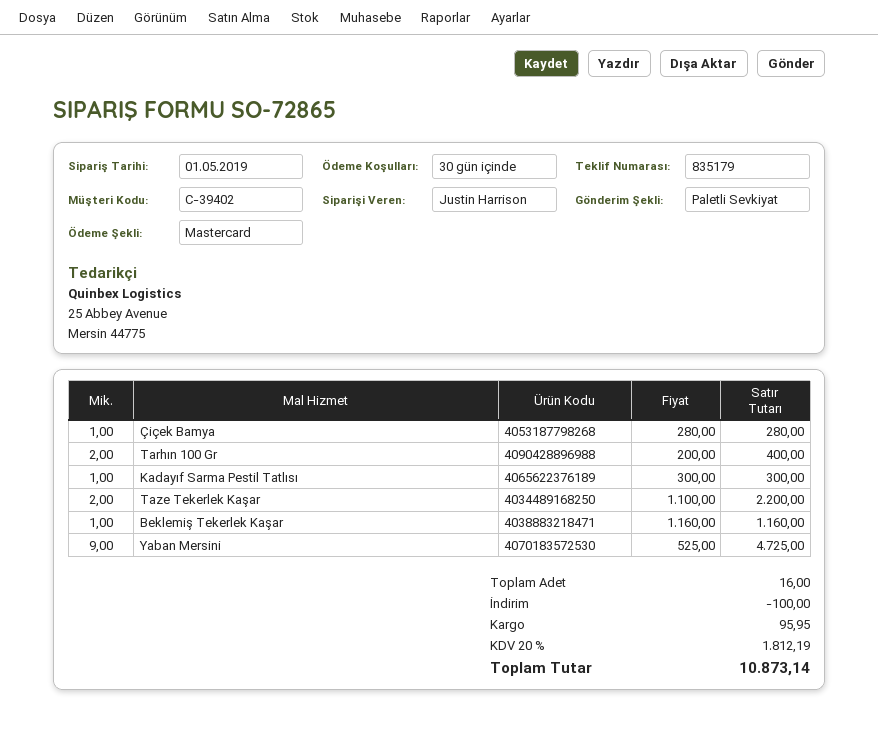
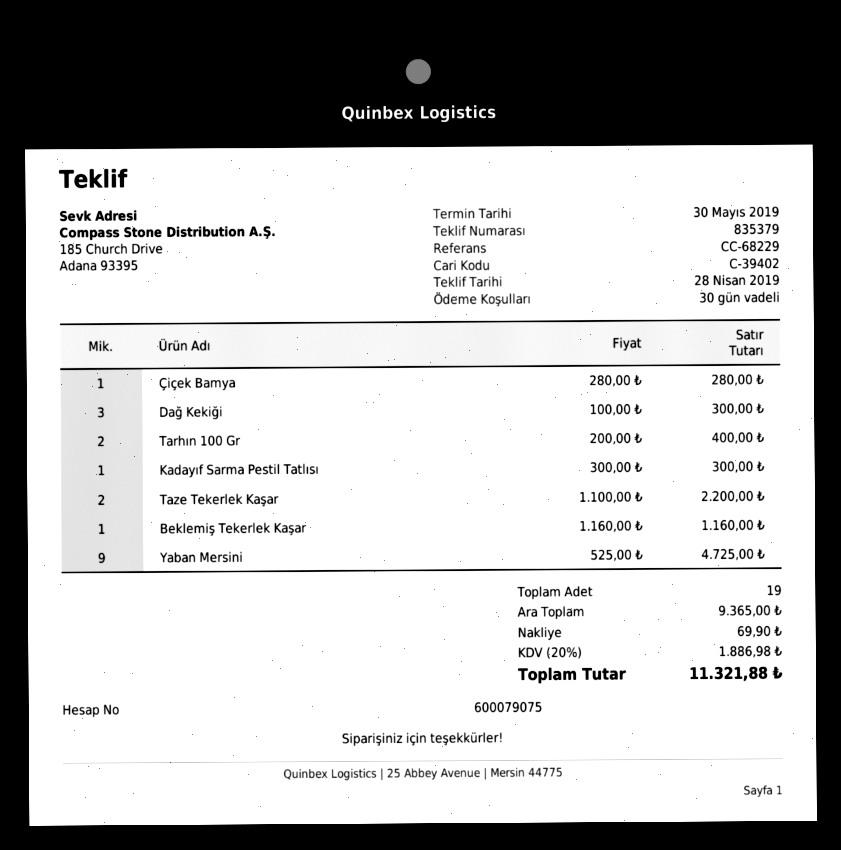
quote number: 835179 -> 835379
Dağ Kekiği: none -> 3 x 100.00 = 300.00
total quantity: 16 -> 19
discount: 100.00 -> none
shipping: 95.95 -> 69.90
tax: 20% = 1812.19 -> 20% = 1886.98
total: 10873.14 -> 11321.88

